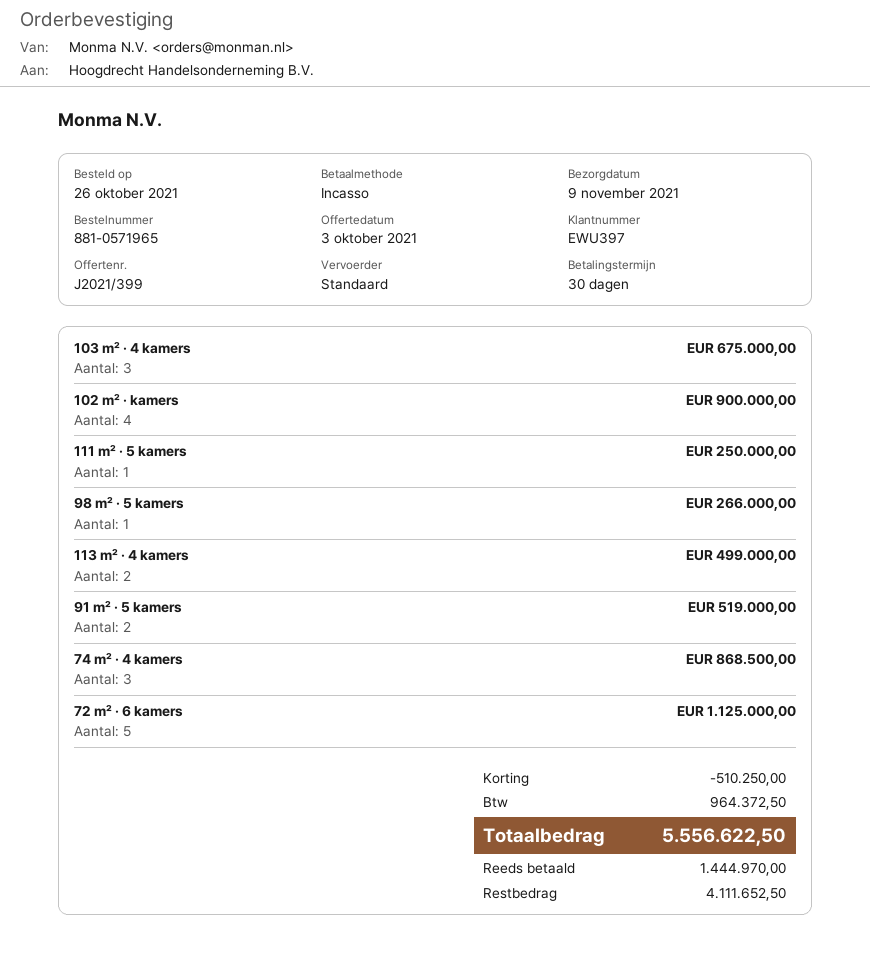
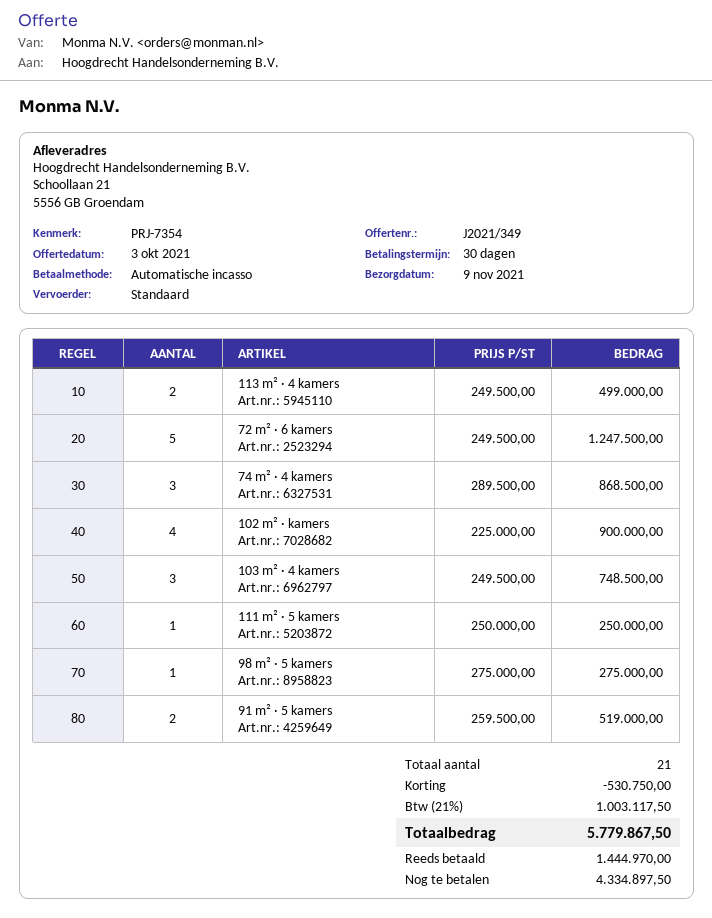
quote number: J2021/399 -> J2021/349
103 m² · 4 kamers: 3 for 675000.00 -> 3 for 748500.00
98 m² · 5 kamers: 1 for 266000.00 -> 1 for 275000.00
72 m² · 6 kamers: 5 for 1125000.00 -> 5 for 1247500.00
discount: 510250.00 -> 530750.00
tax: 964372.50 -> 1003117.50
total: 5556622.50 -> 5779867.50
balance: 4111652.50 -> 4334897.50

